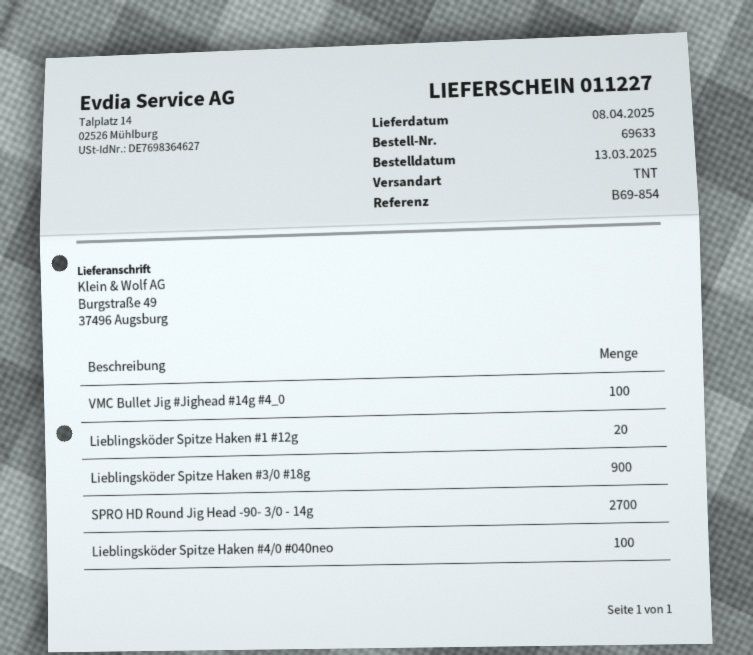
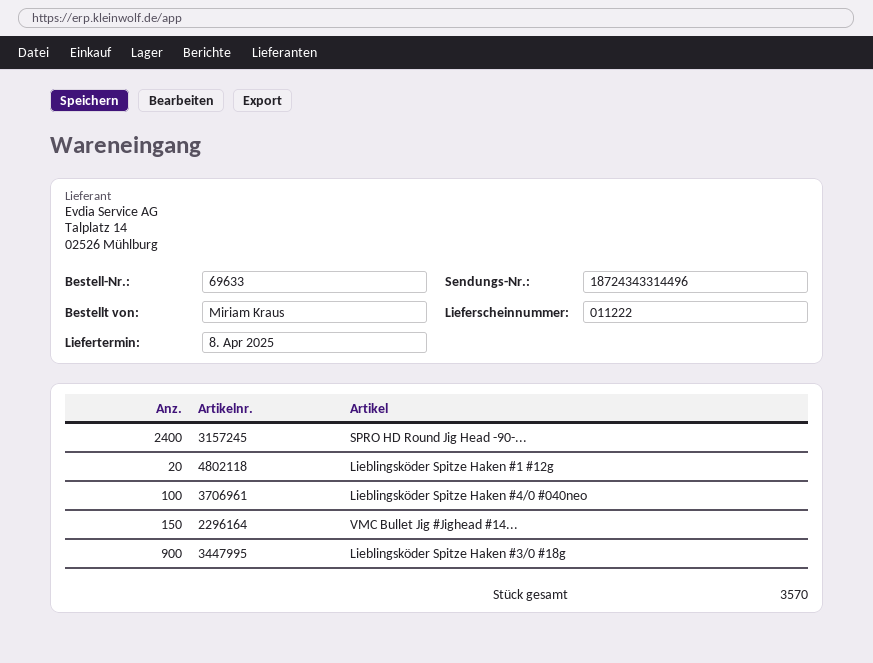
delivery note number: 011227 -> 011222
VMC Bullet Jig #Jighead #14g #4_0: 100 -> 150
SPRO HD Round Jig Head -90- 3/0 - 14g: 2700 -> 2400

